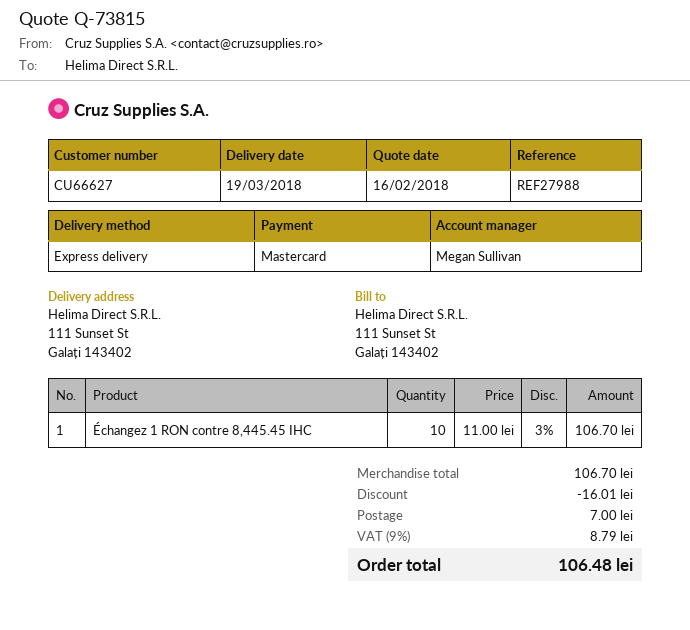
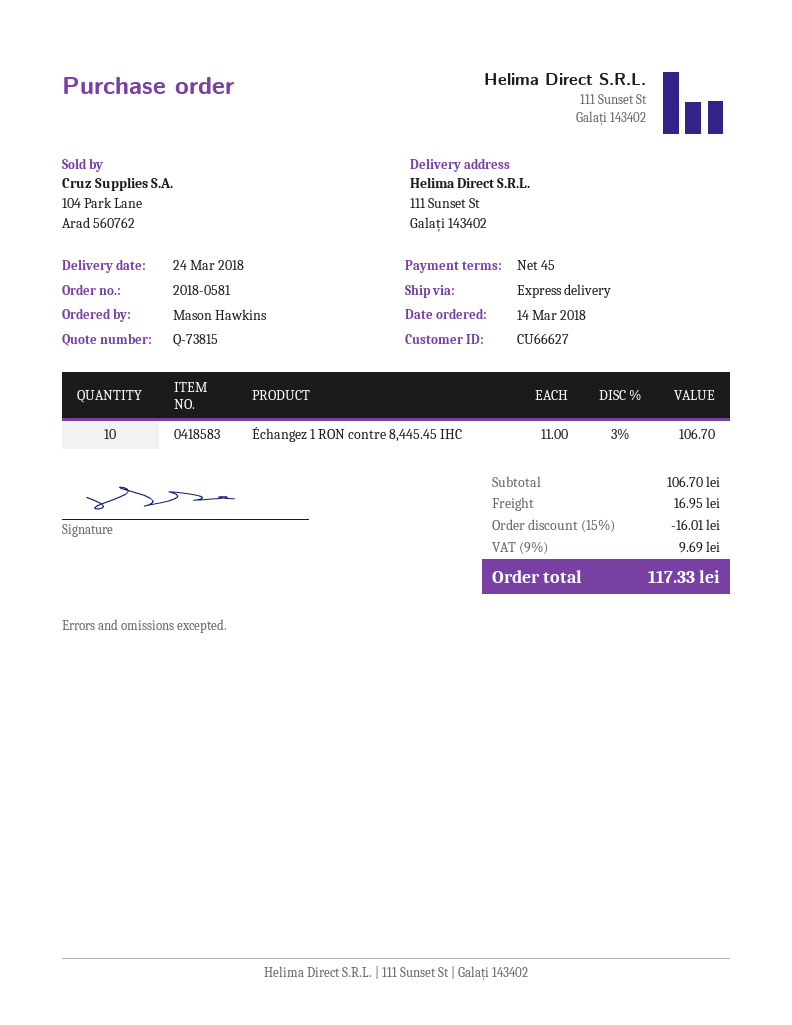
delivery date: 2018-03-19 -> 2018-03-24
shipping: 7.00 -> 16.95
tax: 9% = 8.79 -> 9% = 9.69
total: 106.48 -> 117.33

